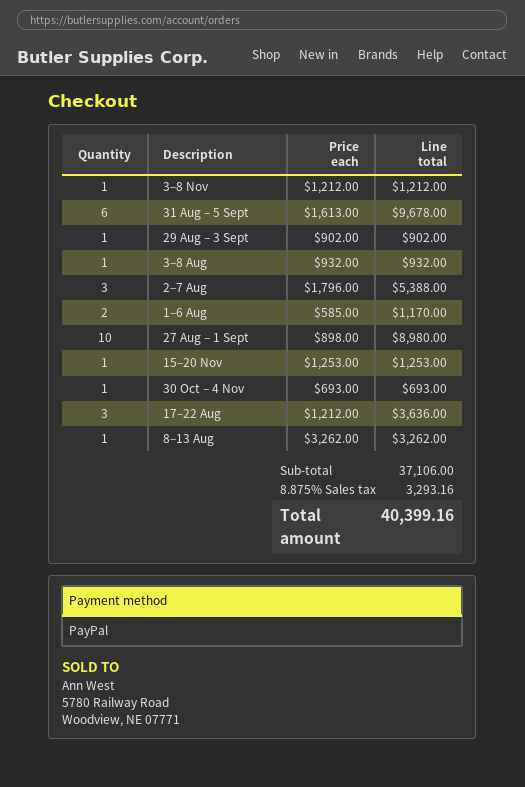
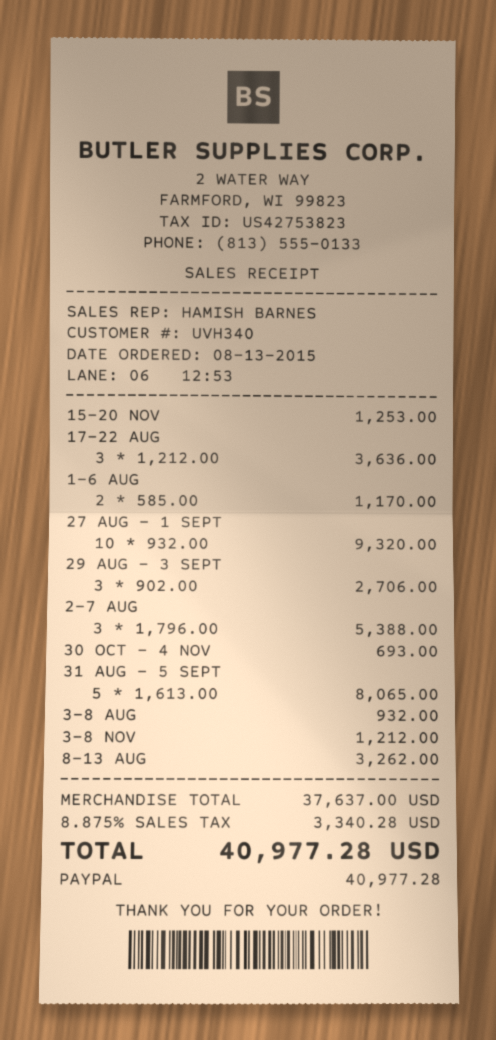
31 Aug – 5 Sept: 6 x 1613.00 = 9678.00 -> 5 x 1613.00 = 8065.00
29 Aug – 3 Sept: 1 x 902.00 = 902.00 -> 3 x 902.00 = 2706.00
27 Aug – 1 Sept: 10 x 898.00 = 8980.00 -> 10 x 932.00 = 9320.00
subtotal: 37106.00 -> 37637.00
tax: 8.875% = 3293.16 -> 8.875% = 3340.28
total: 40399.16 -> 40977.28

